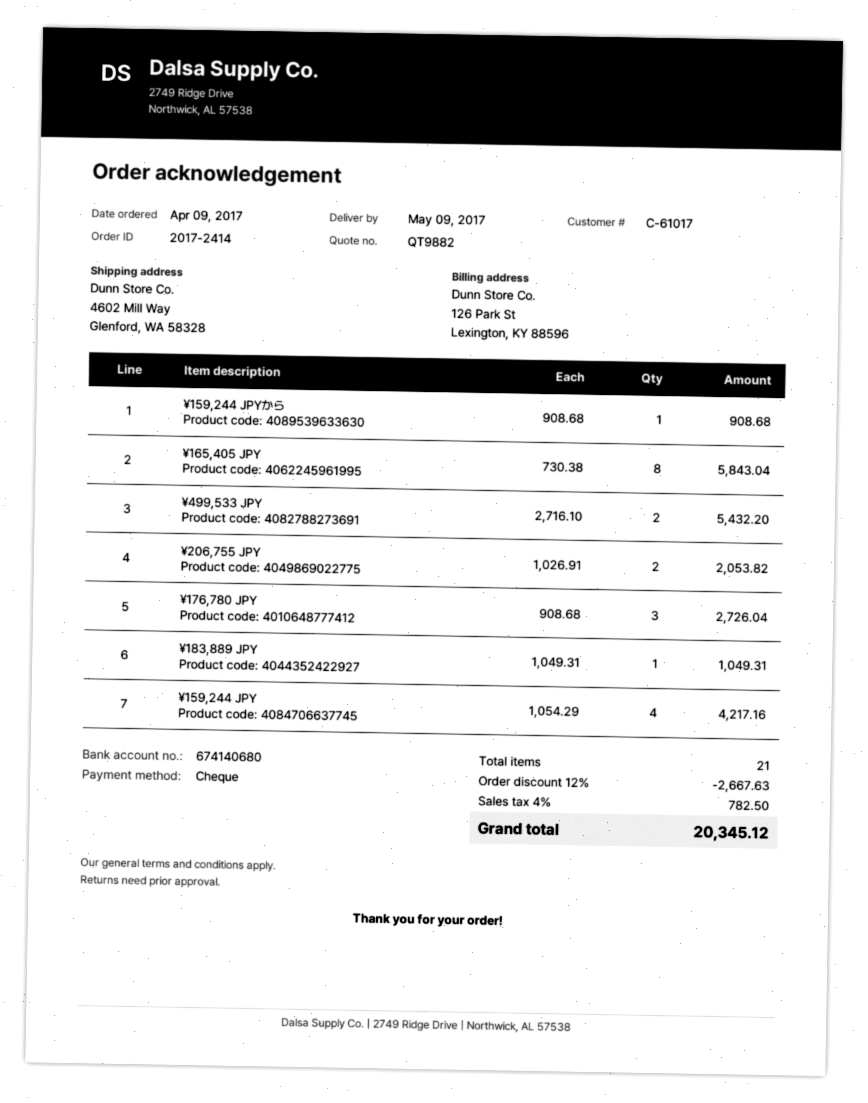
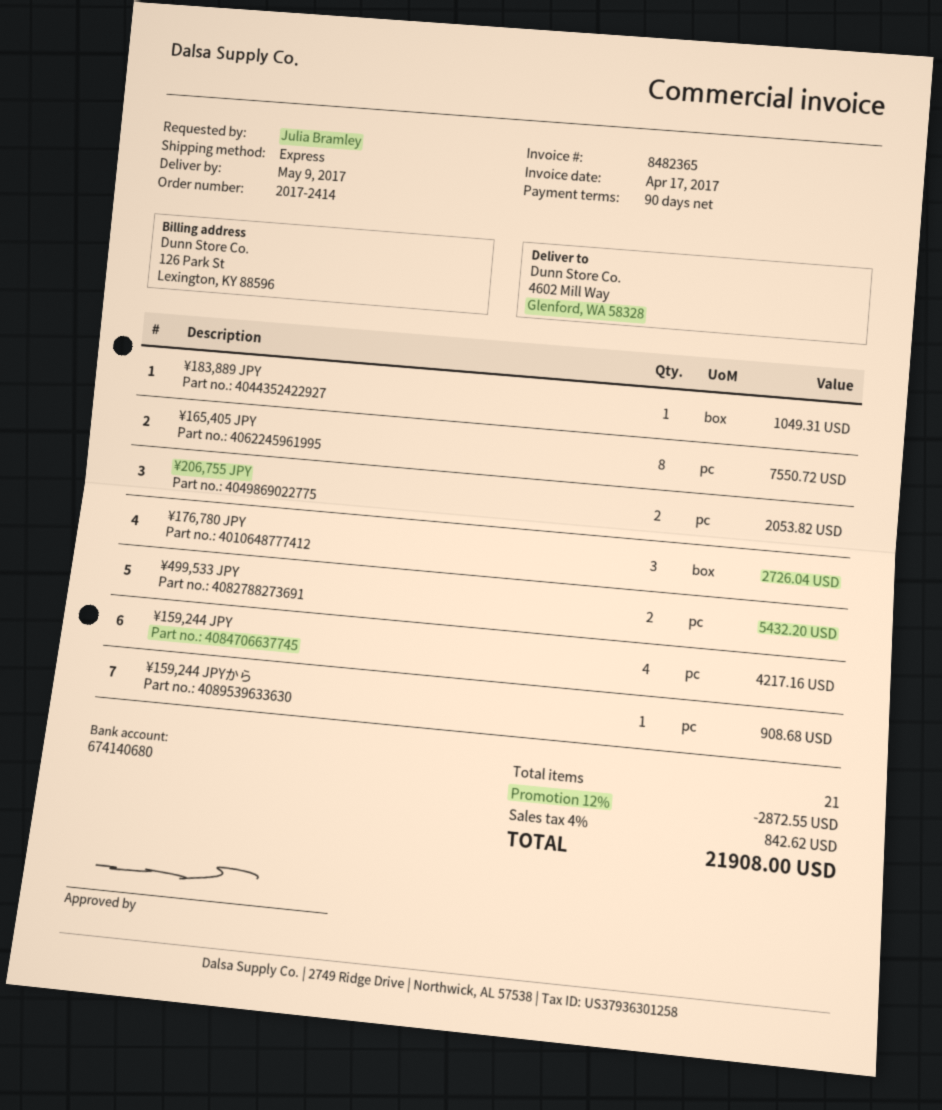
¥165,405 JPY: 8 for 5843.04 -> 8 for 7550.72
discount: 12% = 2667.63 -> 12% = 2872.55
tax: 4% = 782.50 -> 4% = 842.62
total: 20345.12 -> 21908.00

